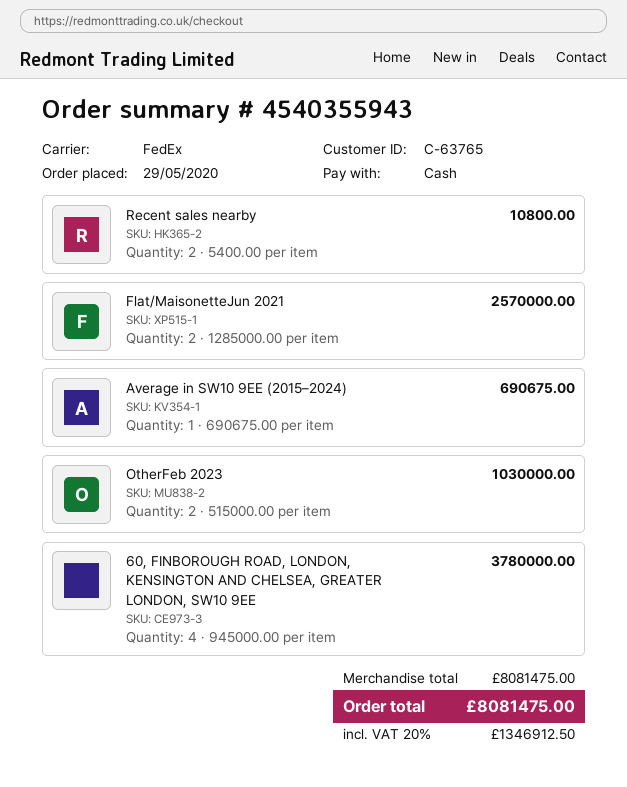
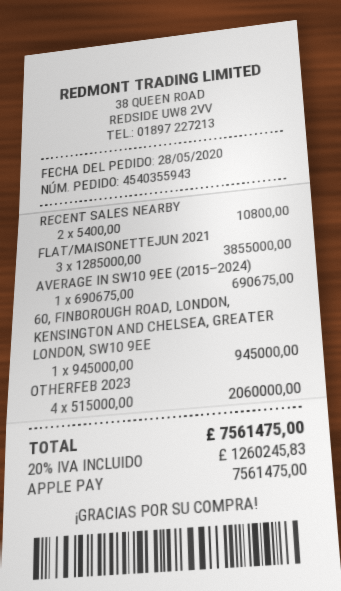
order date: 2020-05-29 -> 2020-05-28
payment method: cash -> Apple Pay
Flat/MaisonetteJun 2021: 2 x 1285000.00 = 2570000.00 -> 3 x 1285000.00 = 3855000.00
OtherFeb 2023: 2 x 515000.00 = 1030000.00 -> 4 x 515000.00 = 2060000.00
60, FINBOROUGH ROAD, LONDON, KENSINGTON AND CHELSEA, GREATER LONDON, SW10 9EE: 4 x 945000.00 = 3780000.00 -> 1 x 945000.00 = 945000.00
tax: 20% = 1346912.50 -> 20% = 1260245.83
total: 8081475.00 -> 7561475.00

